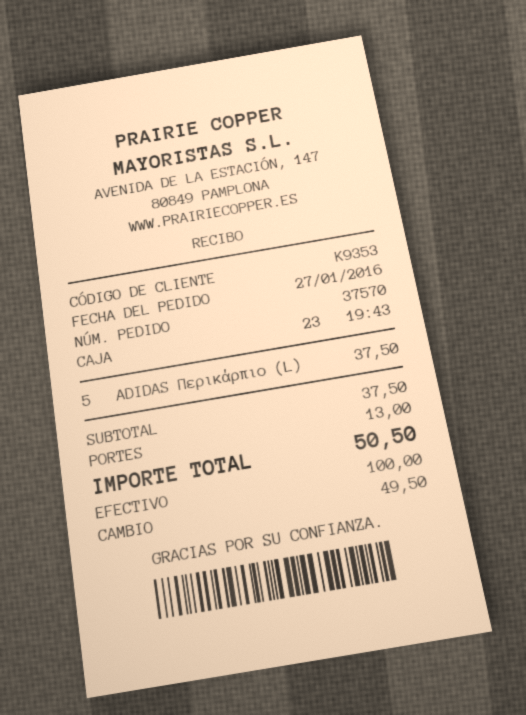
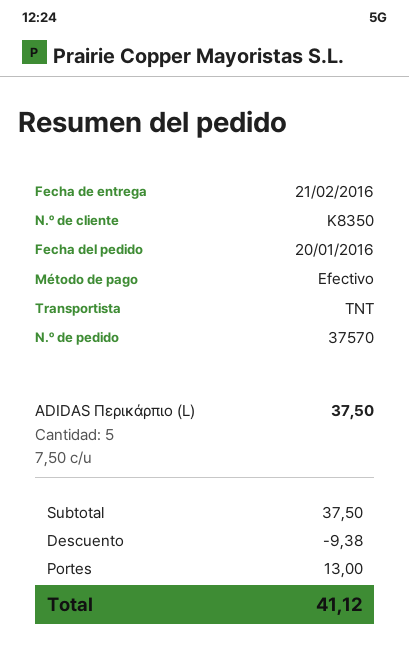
order date: 2016-01-27 -> 2016-01-20
customer number: K9353 -> K8350
discount: none -> 9.38
total: 50.50 -> 41.12

